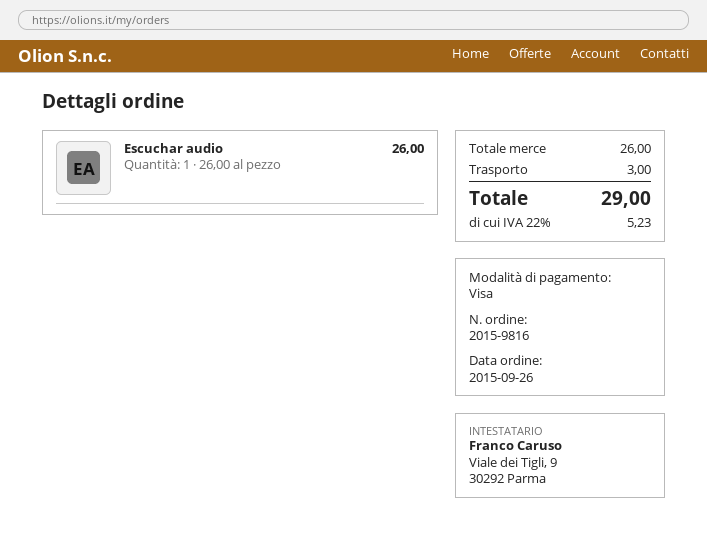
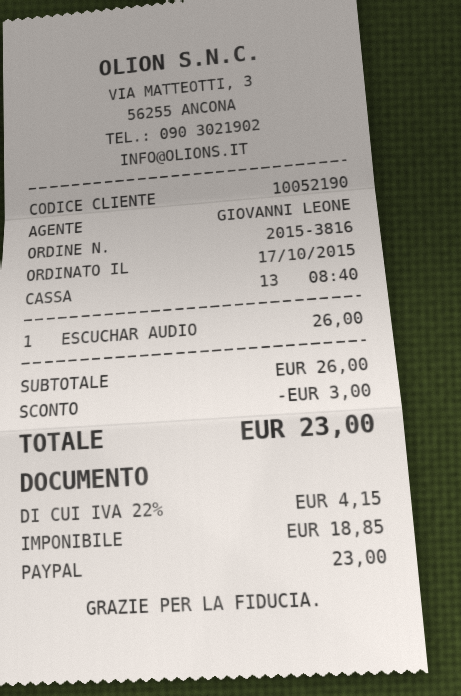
order number: 2015-9816 -> 2015-3816
order date: 2015-09-26 -> 2015-10-17
payment method: Visa -> PayPal
discount: none -> 3.00
shipping: 3.00 -> none
tax: 22% = 5.23 -> 22% = 4.15
total: 29.00 -> 23.00

